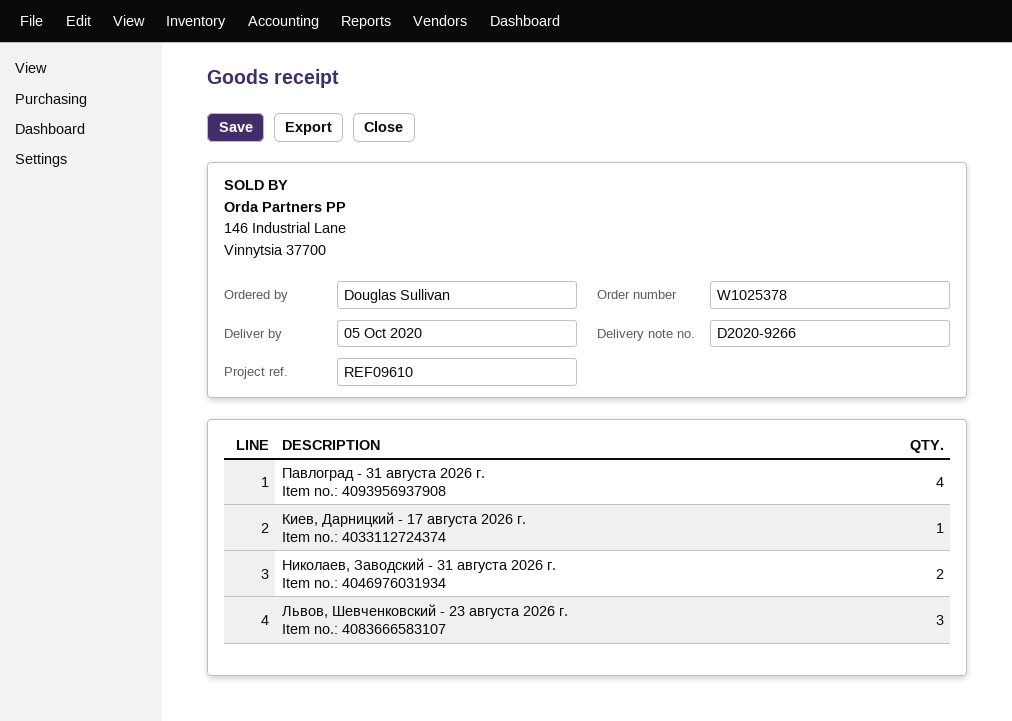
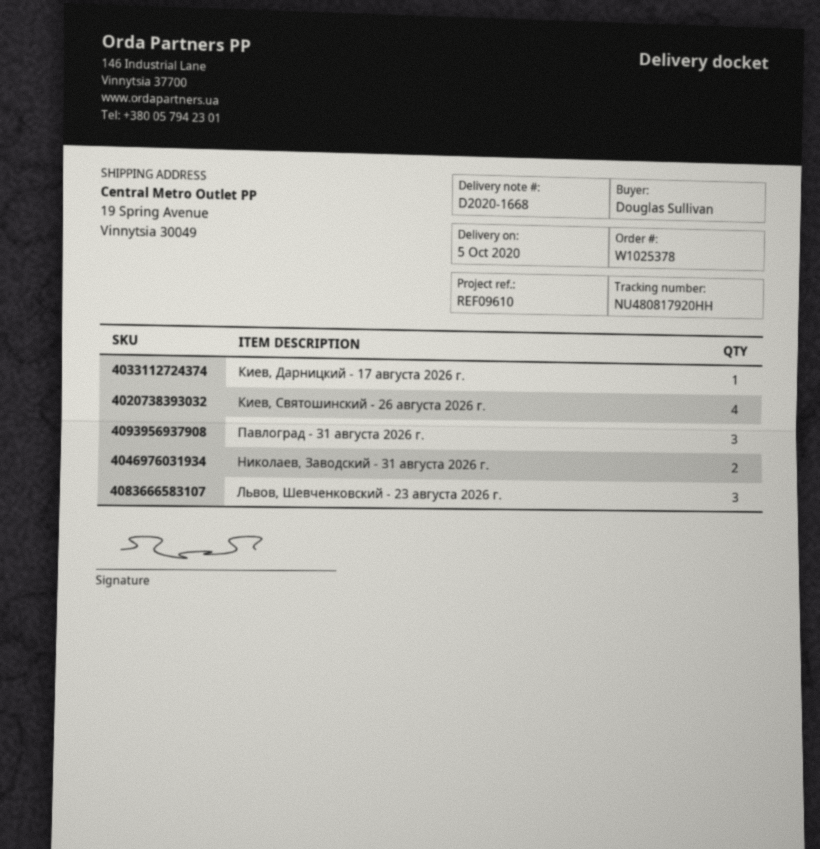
delivery note number: D2020-9266 -> D2020-1668
Павлоград - 31 августа 2026 г.: 4 -> 3
Киев, Святошинский - 26 августа 2026 г.: none -> 4

